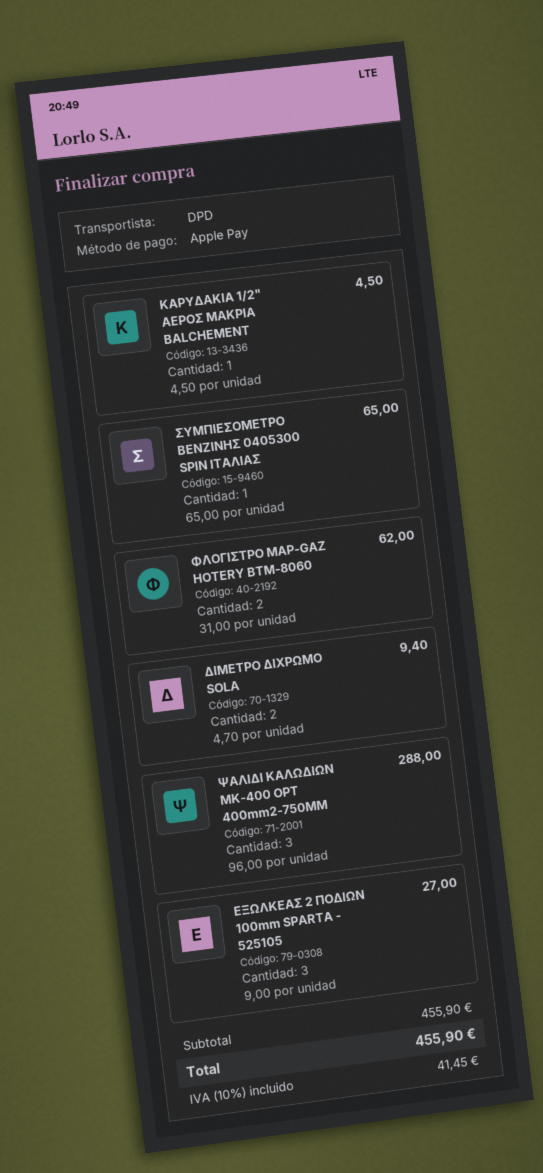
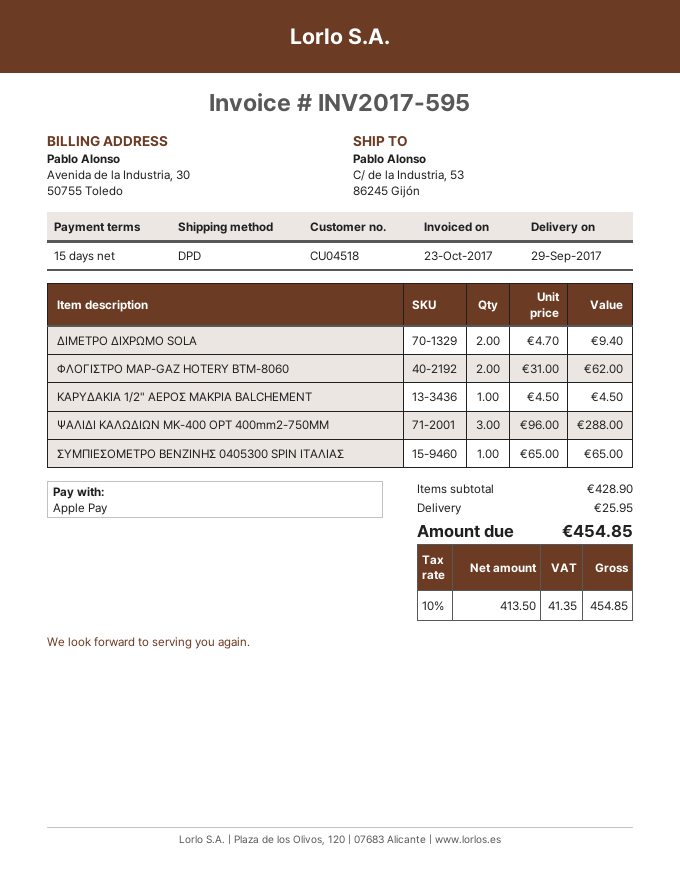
ΕΞΩΛΚΕΑΣ 2 ΠΟΔΙΩΝ 100mm SPARTA - 525105: 3 x 9.00 = 27.00 -> none
subtotal: 455.90 -> 428.90
shipping: none -> 25.95
tax: 10% = 41.45 -> 10% = 41.35
total: 455.90 -> 454.85

